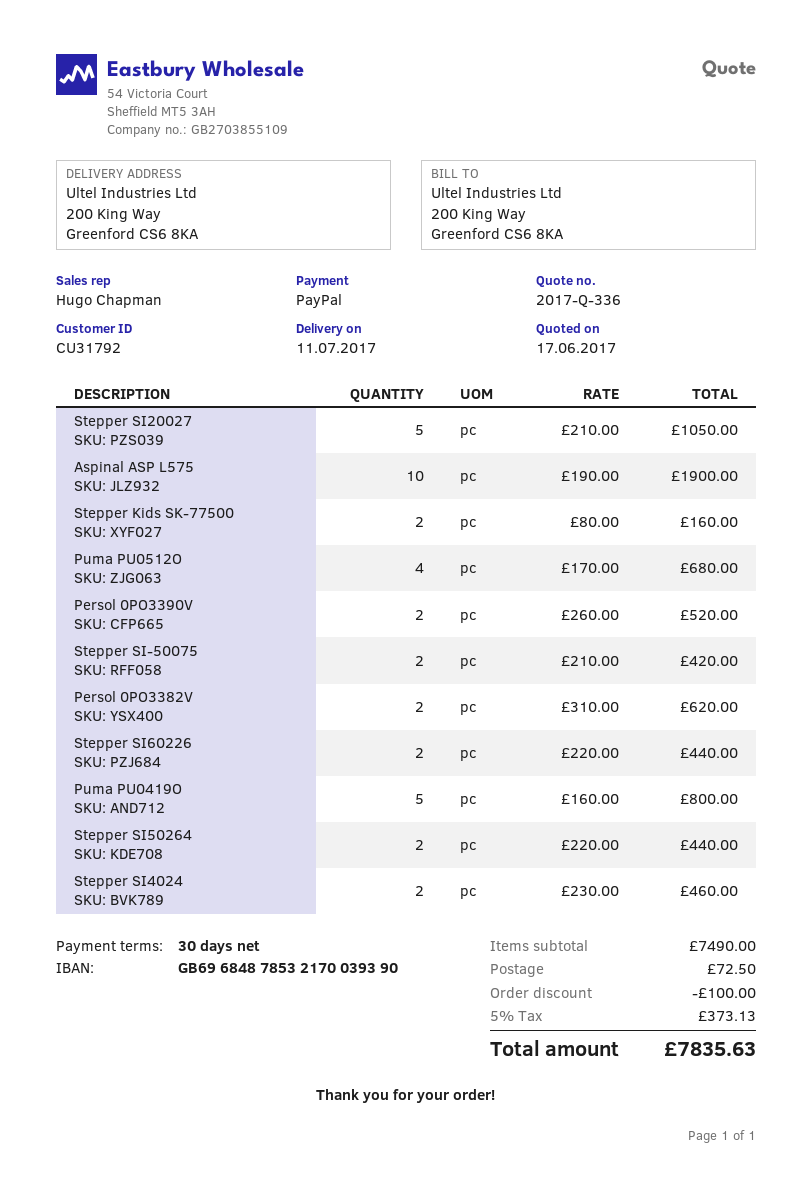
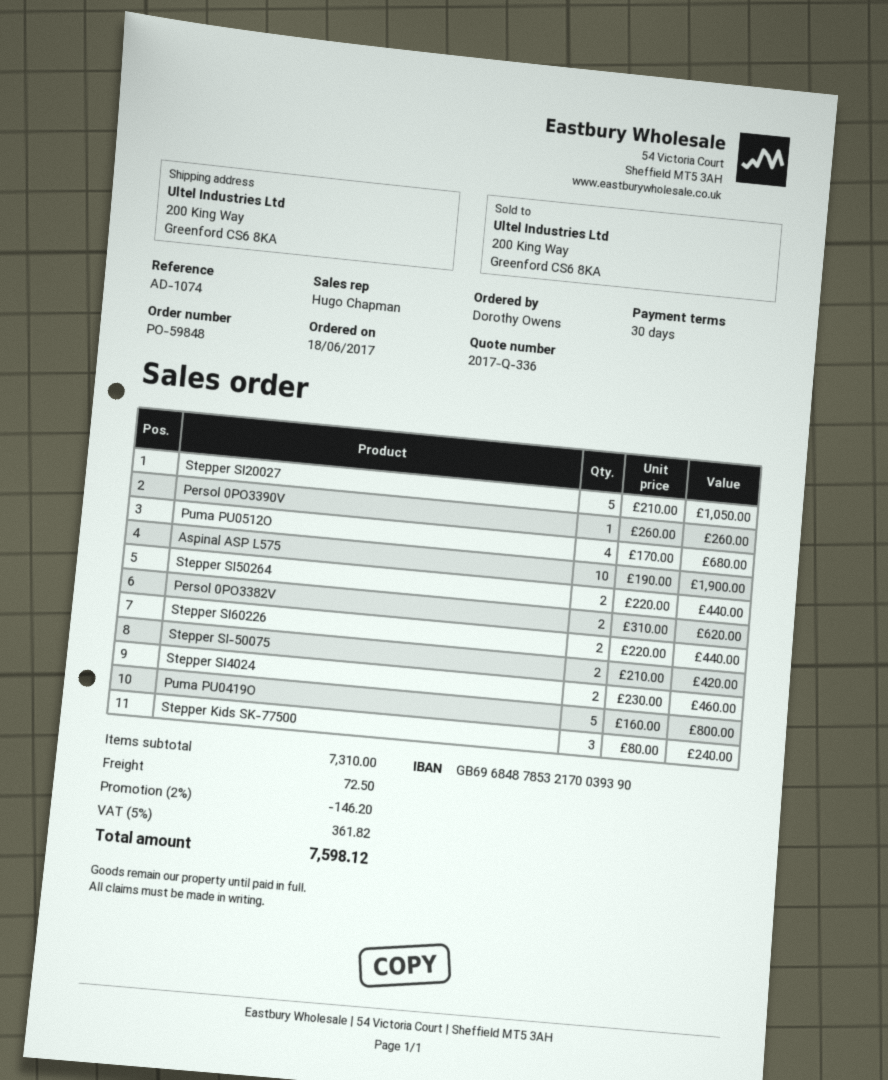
Stepper Kids SK-77500: 2 x 80.00 = 160.00 -> 3 x 80.00 = 240.00
Persol 0PO3390V: 2 x 260.00 = 520.00 -> 1 x 260.00 = 260.00
subtotal: 7490.00 -> 7310.00
discount: 100.00 -> 146.20
tax: 5% = 373.13 -> 5% = 361.82
total: 7835.63 -> 7598.12

